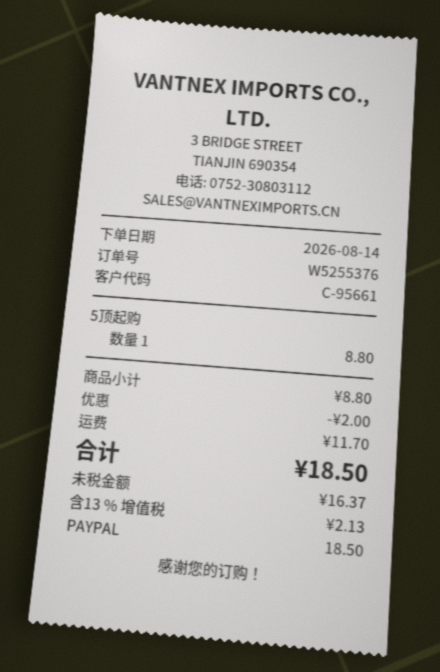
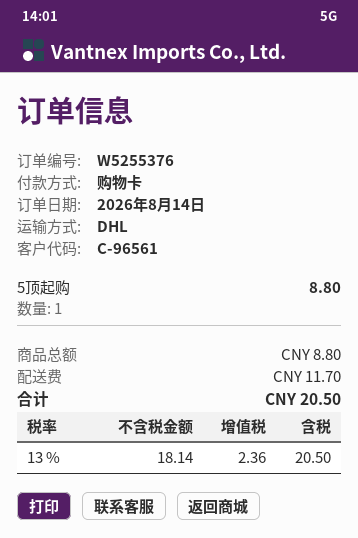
customer number: C-95661 -> C-96561
payment method: PayPal -> gift card
discount: 2.00 -> none
net: 16.37 -> 18.14
tax: 13% = 2.13 -> 13% = 2.36
total: 18.50 -> 20.50

